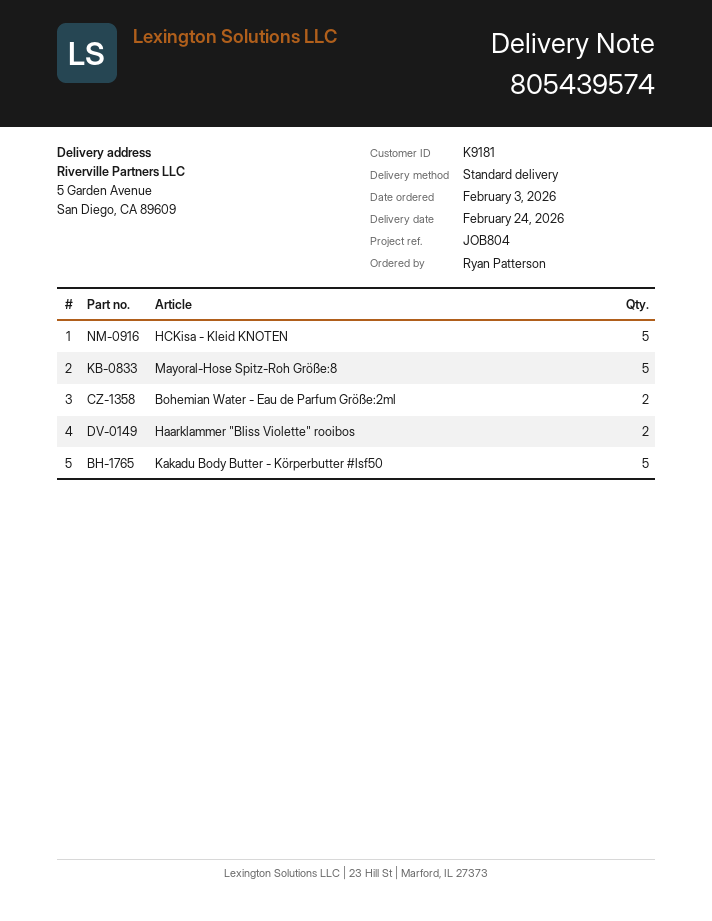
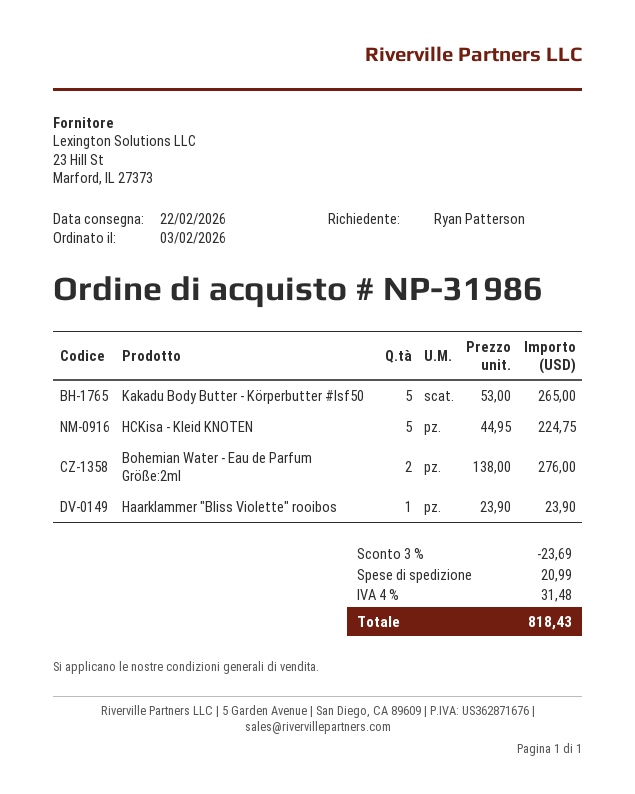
delivery date: 2026-02-24 -> 2026-02-22
Mayoral-Hose Spitz-Roh Größe:8: 5 -> none
Haarklammer "Bliss Violette" rooibos: 2 -> 1

